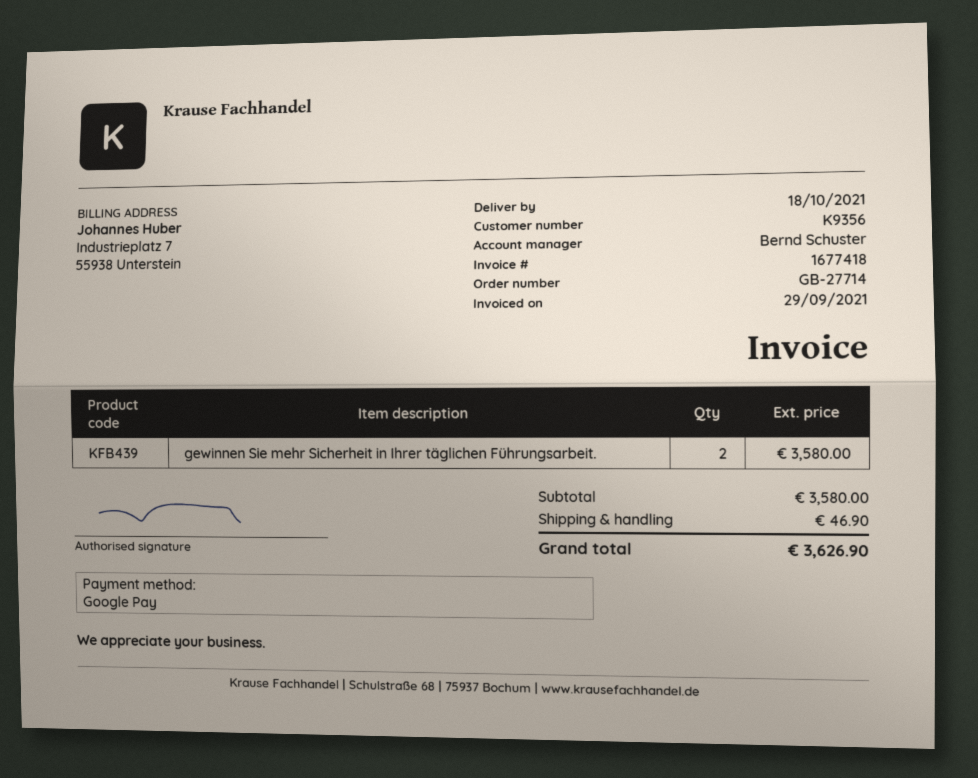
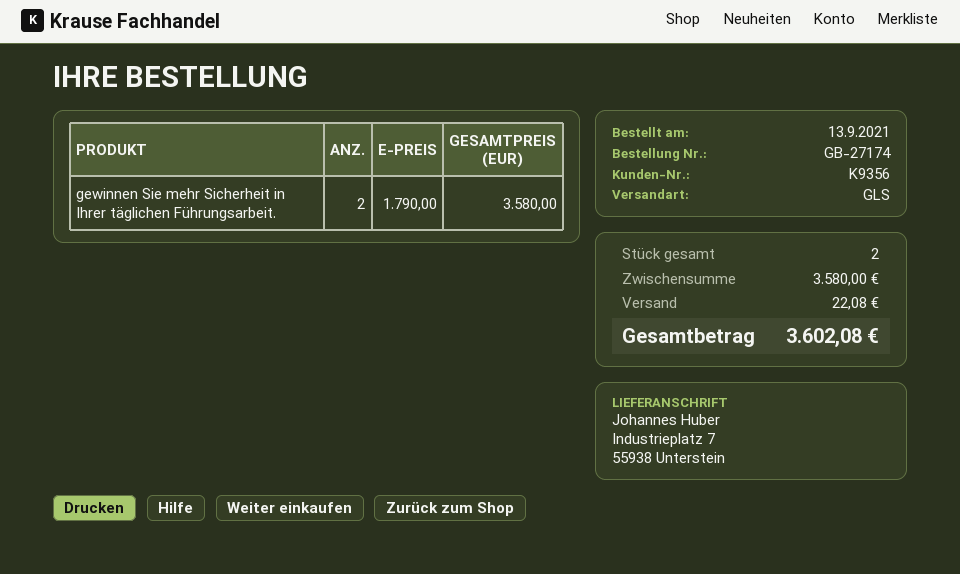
order number: GB-27714 -> GB-27174
shipping: 46.90 -> 22.08
total: 3626.90 -> 3602.08

